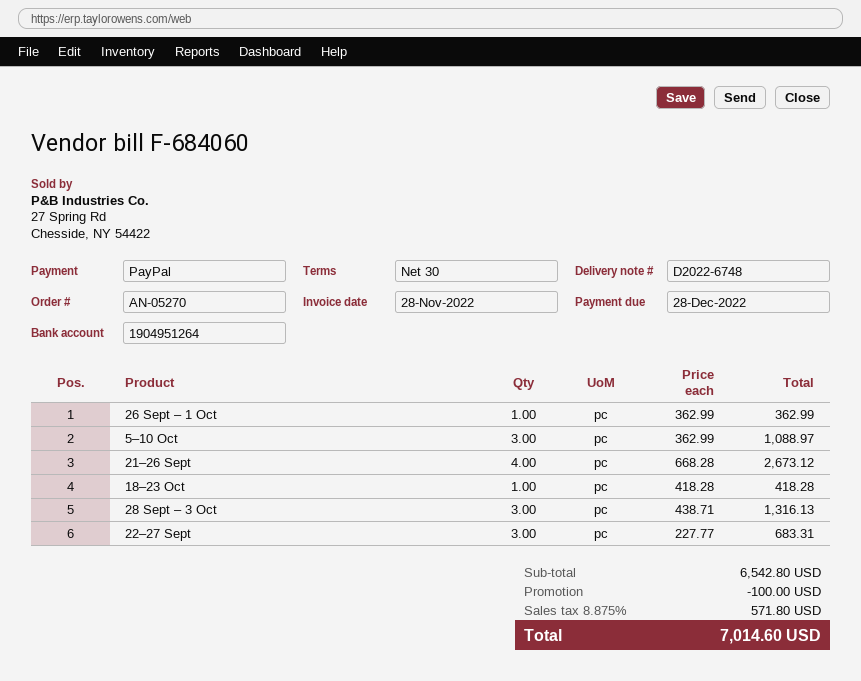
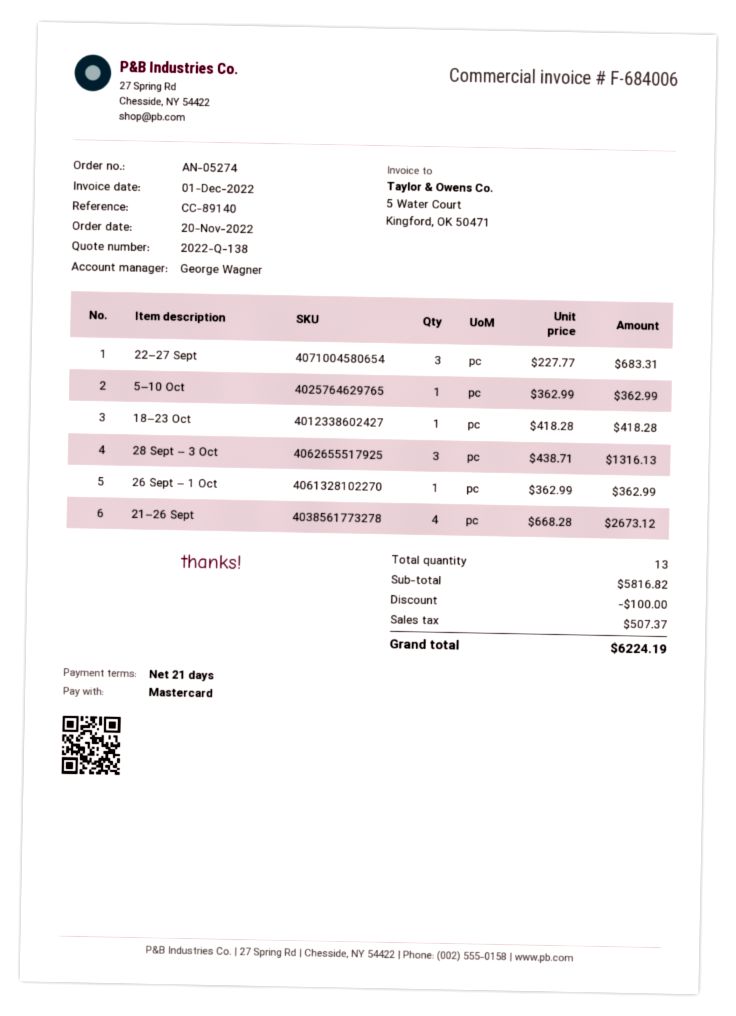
order number: AN-05270 -> AN-05274
invoice number: F-684060 -> F-684006
invoice date: 2022-11-28 -> 2022-12-01
payment terms: 30 days -> 21 days
payment method: PayPal -> Mastercard
5–10 Oct: 3 x 362.99 = 1088.97 -> 1 x 362.99 = 362.99
subtotal: 6542.80 -> 5816.82
tax: 571.80 -> 507.37
total: 7014.60 -> 6224.19

